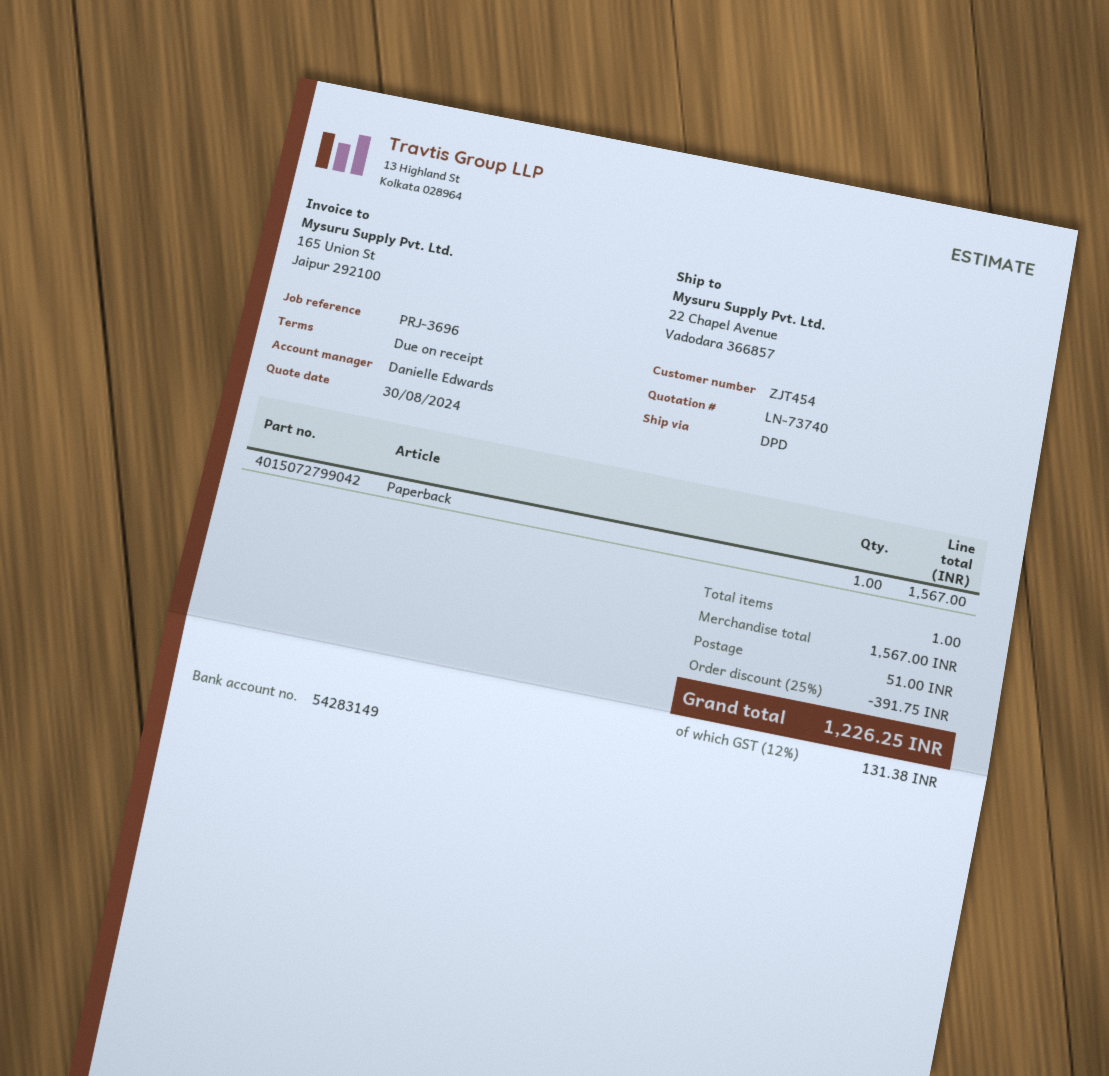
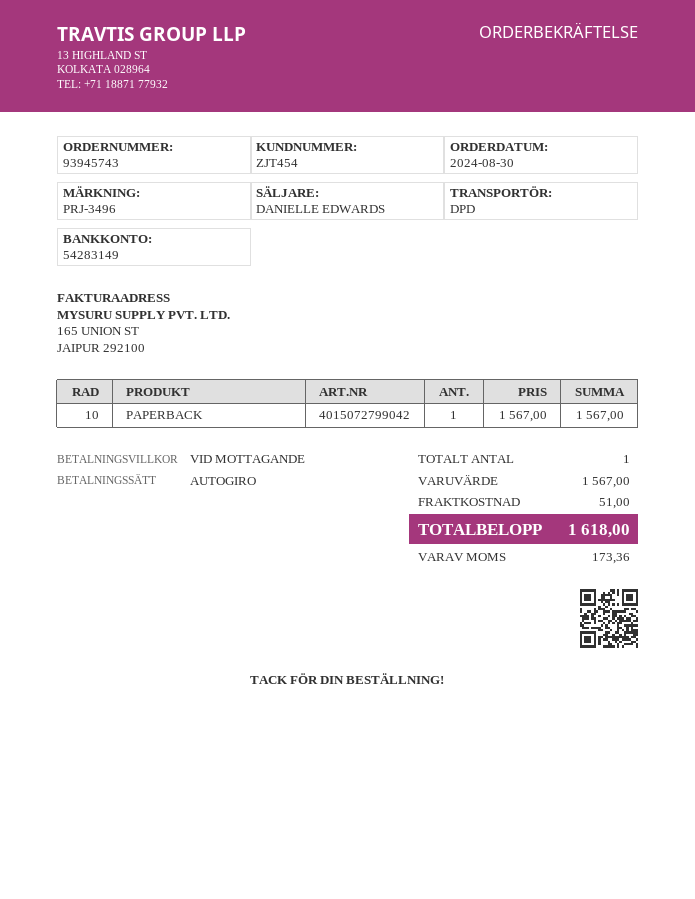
reference: PRJ-3696 -> PRJ-3496
discount: 25% = 391.75 -> none
tax: 131.38 -> 173.36
total: 1226.25 -> 1618.00

